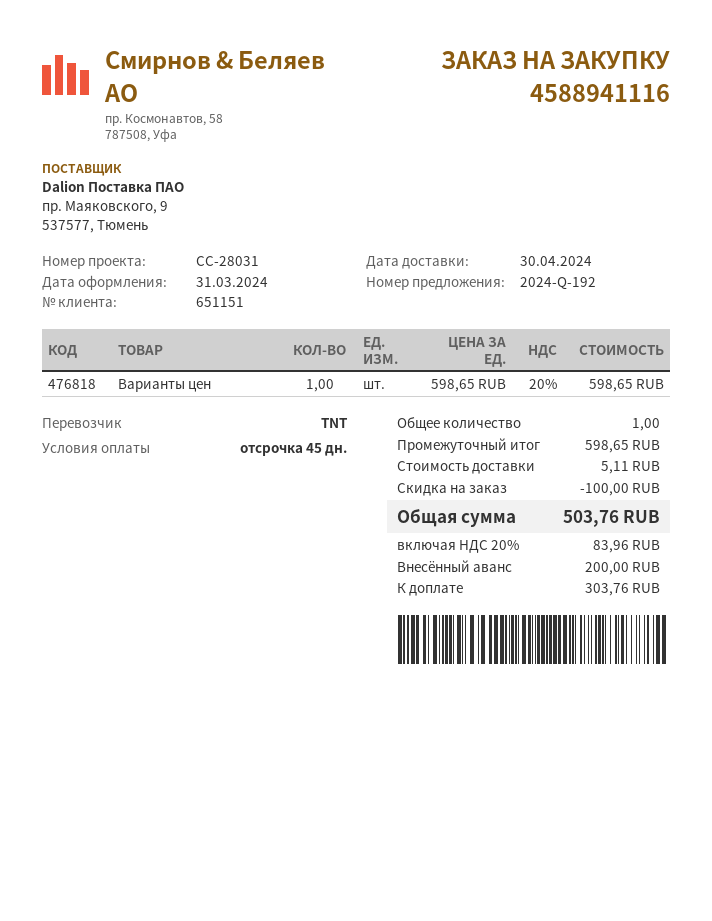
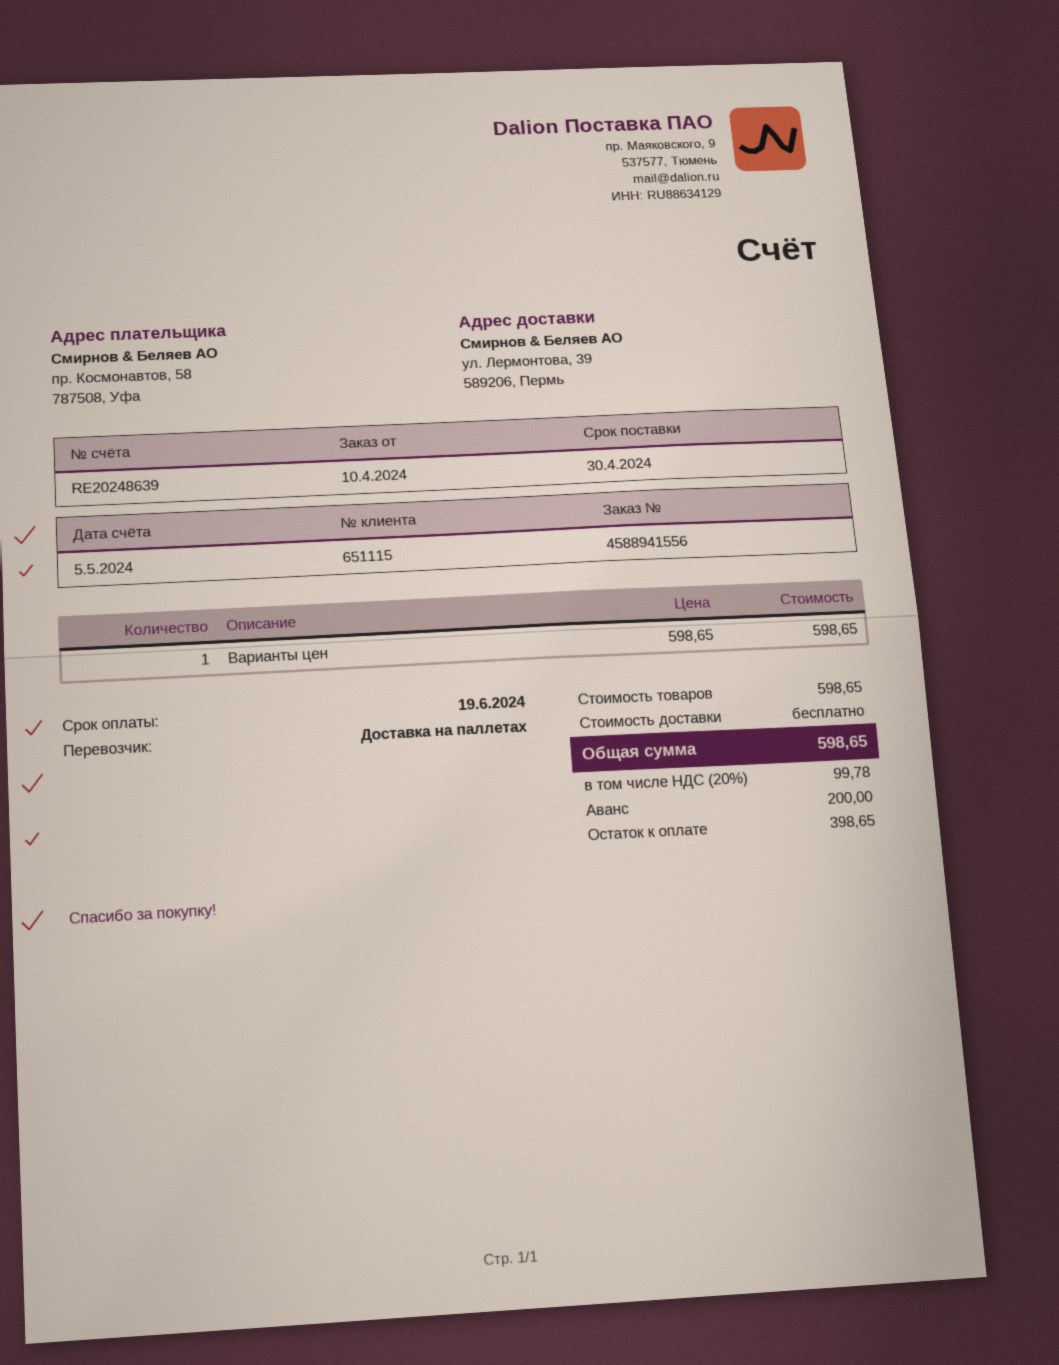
order number: 4588941116 -> 4588941556
order date: 2024-03-31 -> 2024-04-10
customer number: 651151 -> 651115
shipping method: TNT -> pallet freight
discount: 100.00 -> none
shipping: 5.11 -> 0.00
tax: 20% = 83.96 -> 20% = 99.78
total: 503.76 -> 598.65
balance: 303.76 -> 398.65

